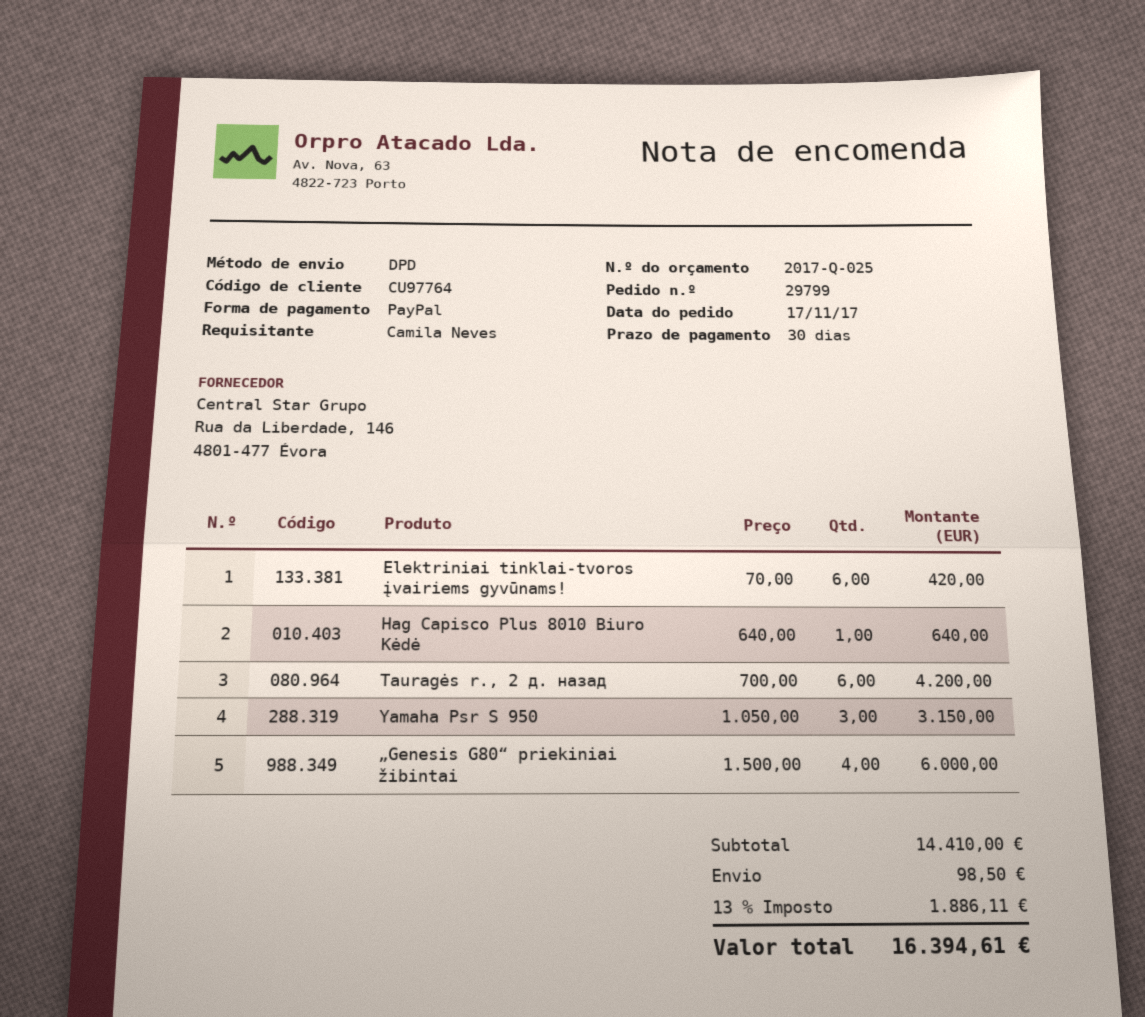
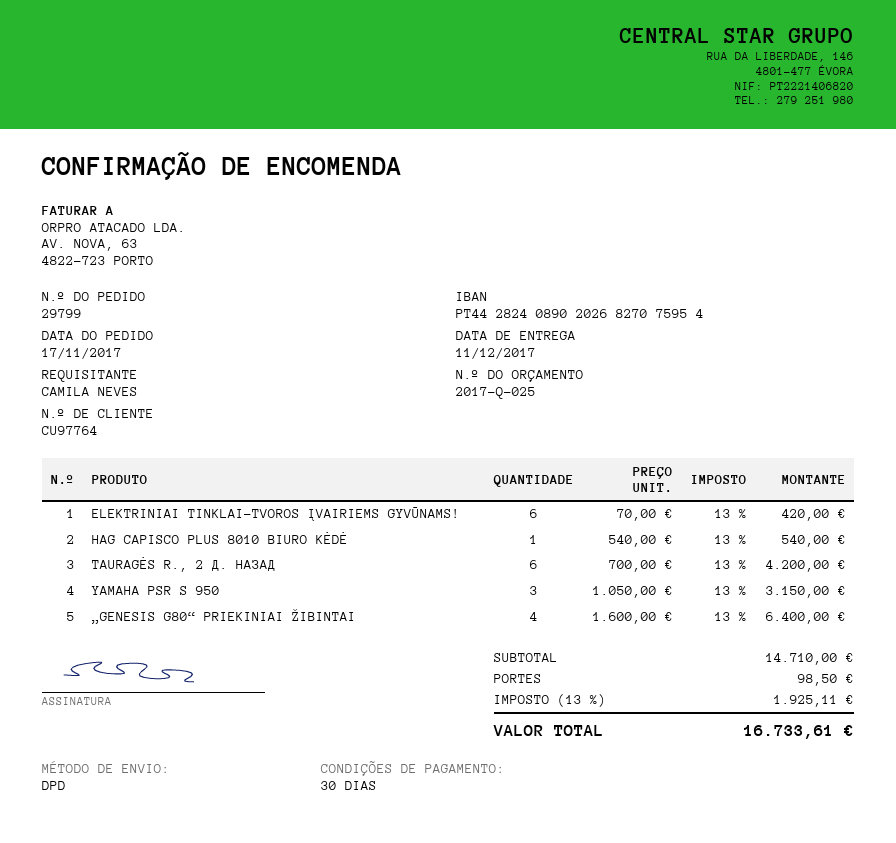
Hag Capisco Plus 8010 Biuro Kėdė: 1 x 640.00 = 640.00 -> 1 x 540.00 = 540.00
„Genesis G80“ priekiniai žibintai: 4 x 1500.00 = 6000.00 -> 4 x 1600.00 = 6400.00
subtotal: 14410.00 -> 14710.00
tax: 13% = 1886.11 -> 13% = 1925.11
total: 16394.61 -> 16733.61

